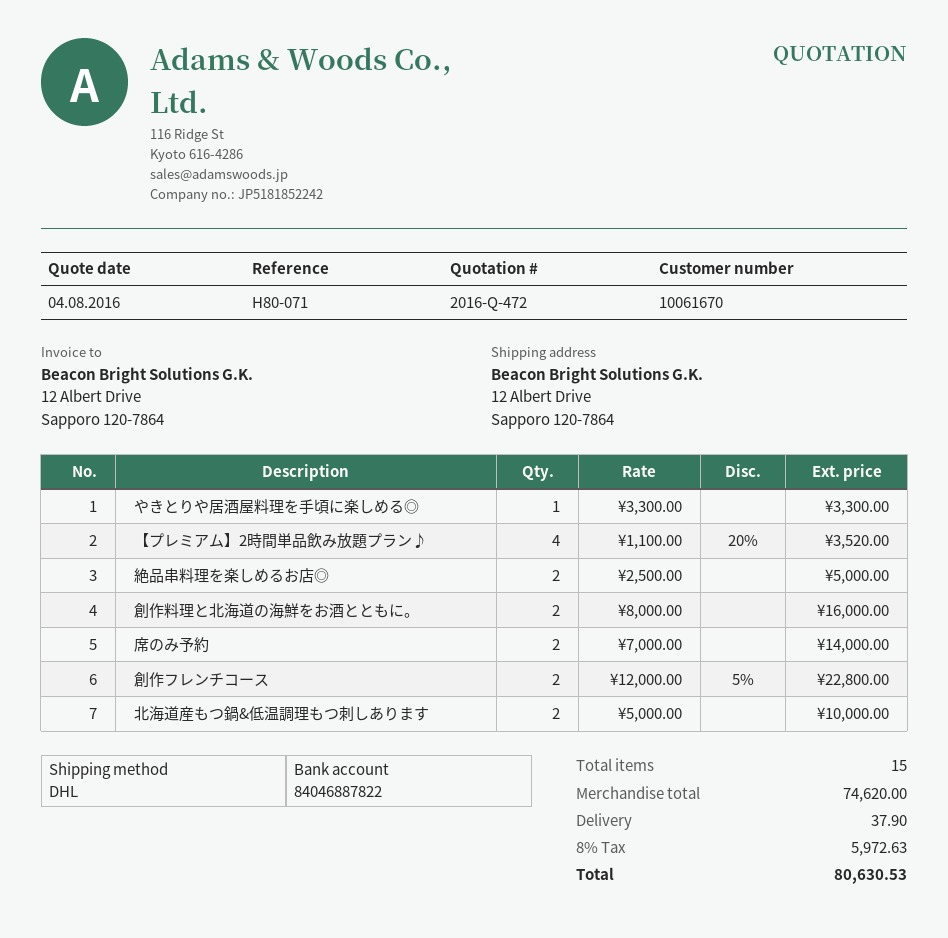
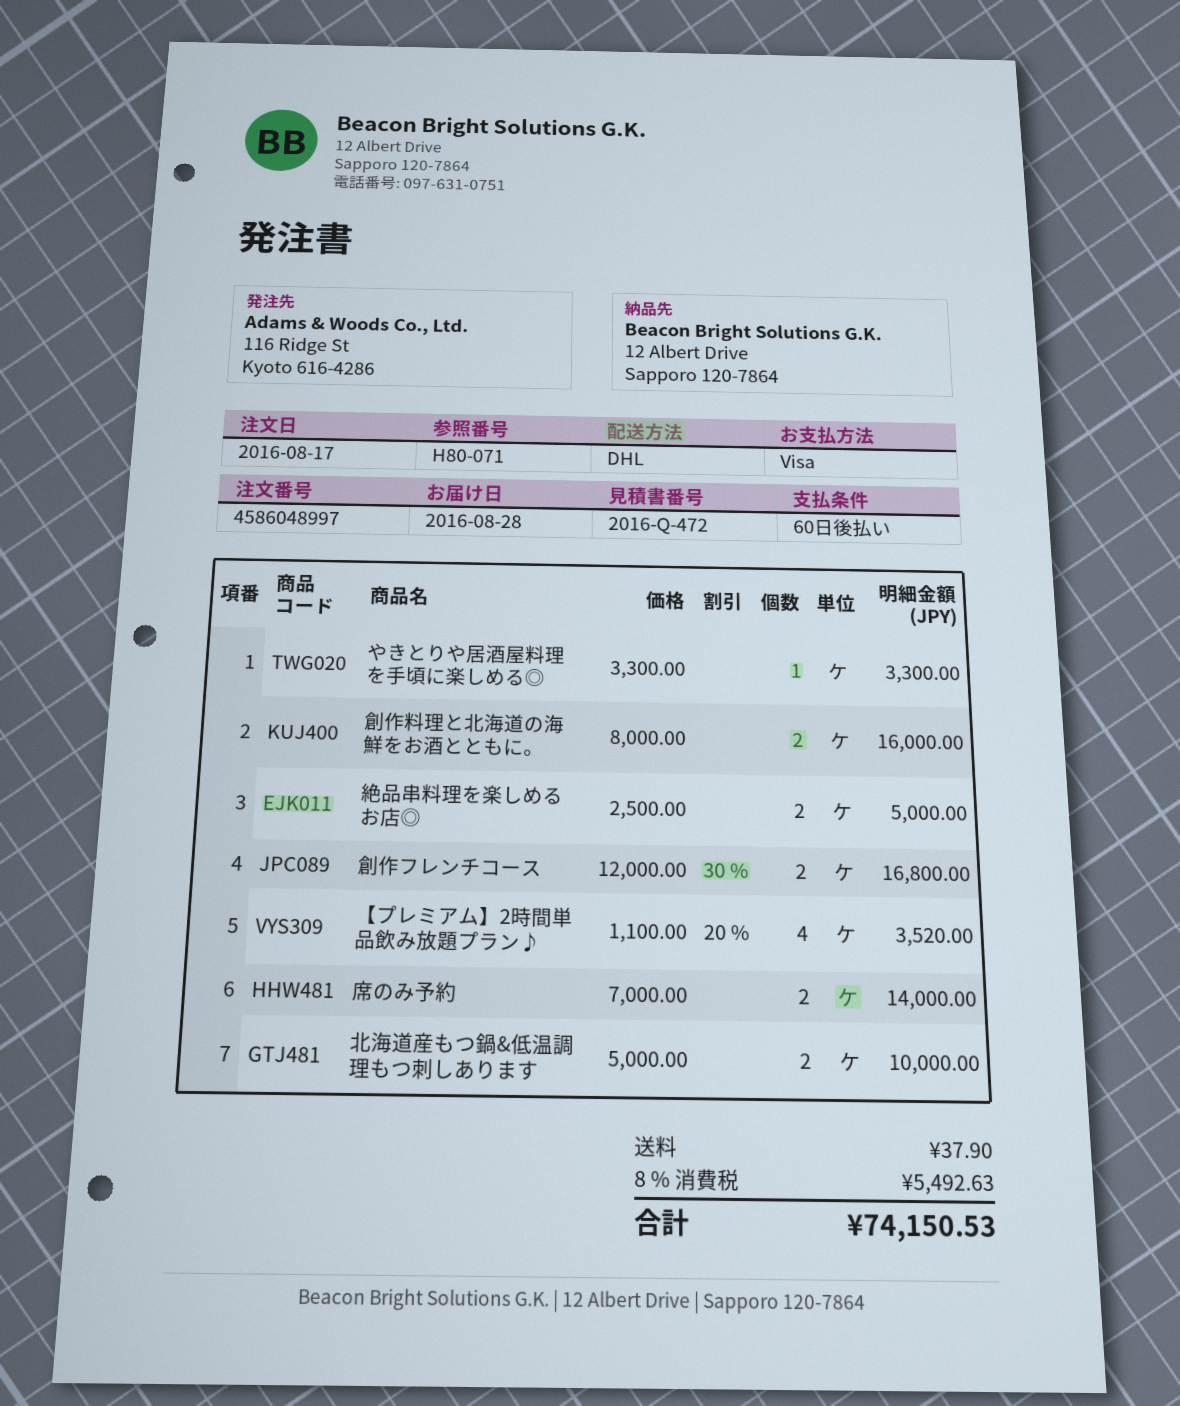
創作フレンチコース: 2 x 12000.00 - 5% = 22800.00 -> 2 x 12000.00 - 30% = 16800.00
tax: 8% = 5972.63 -> 8% = 5492.63
total: 80630.53 -> 74150.53

